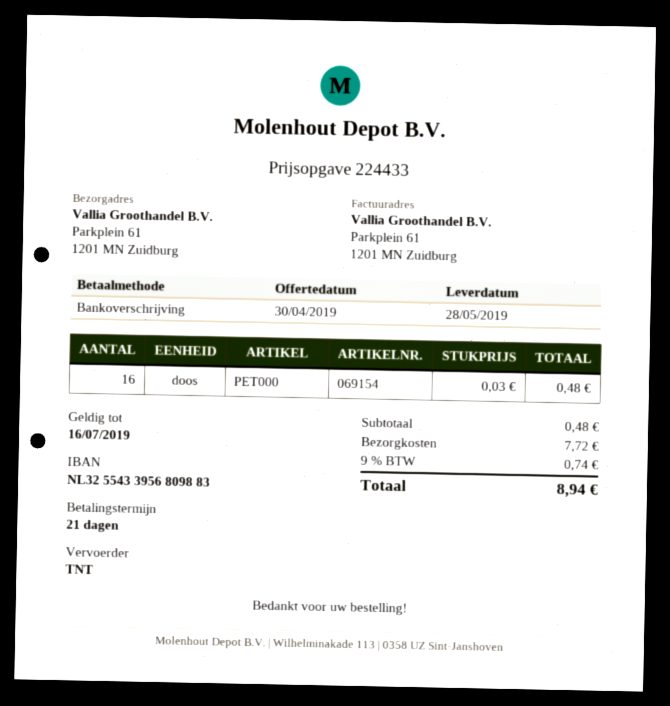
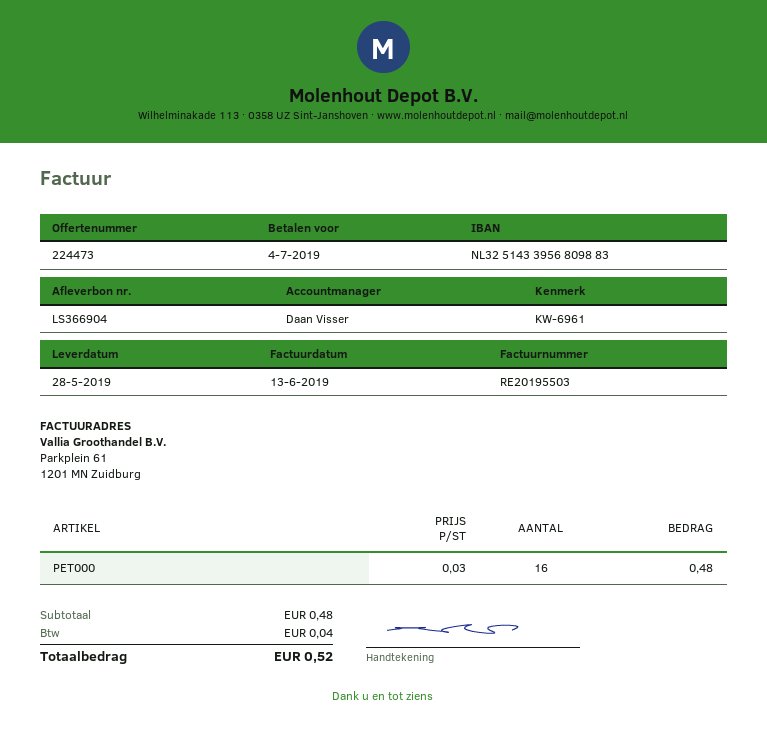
quote number: 224433 -> 224473
bank account: NL3255433956809883 -> NL3251433956809883
shipping: 7.72 -> none
tax: 0.74 -> 0.04
total: 8.94 -> 0.52

